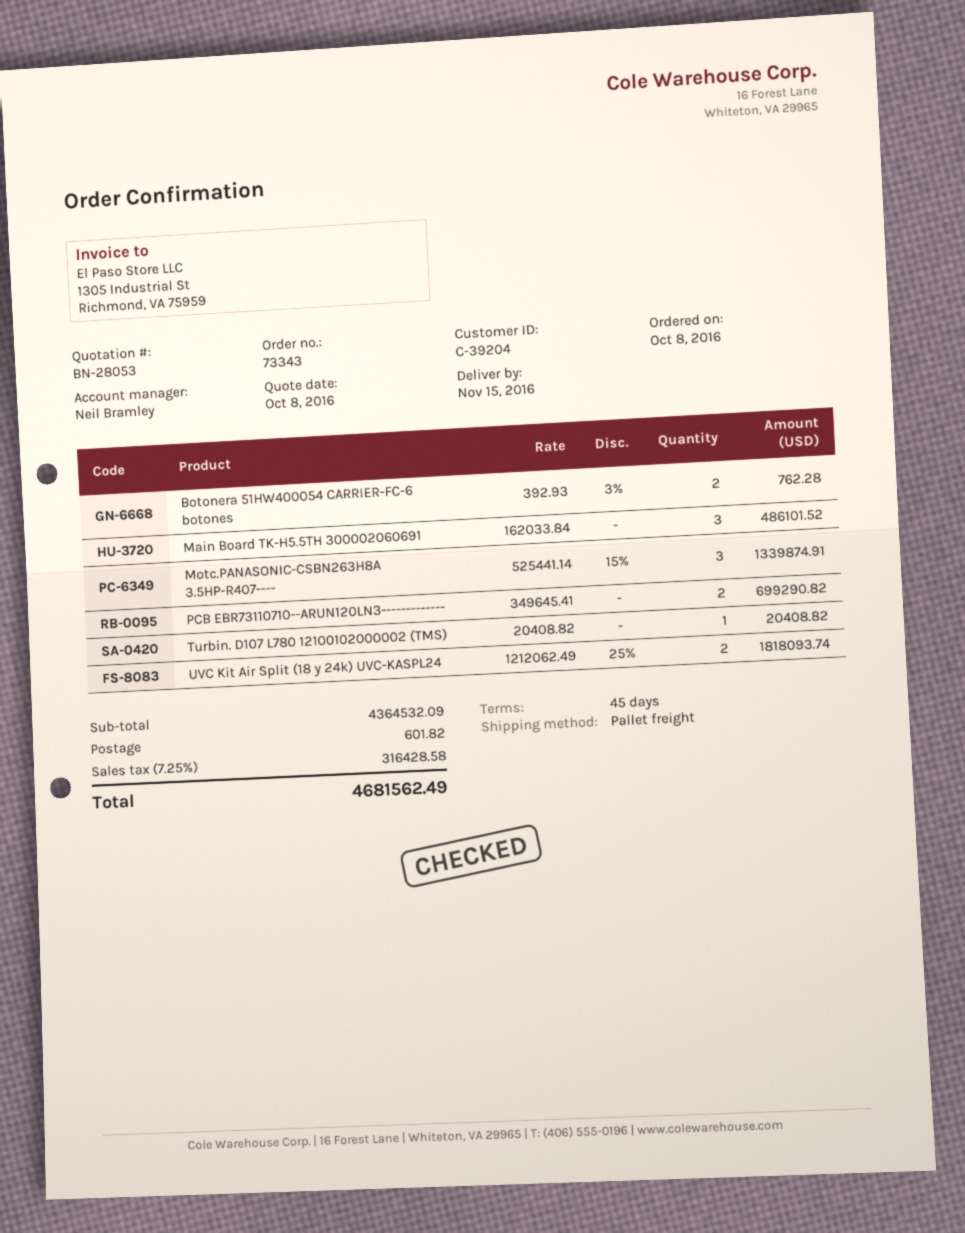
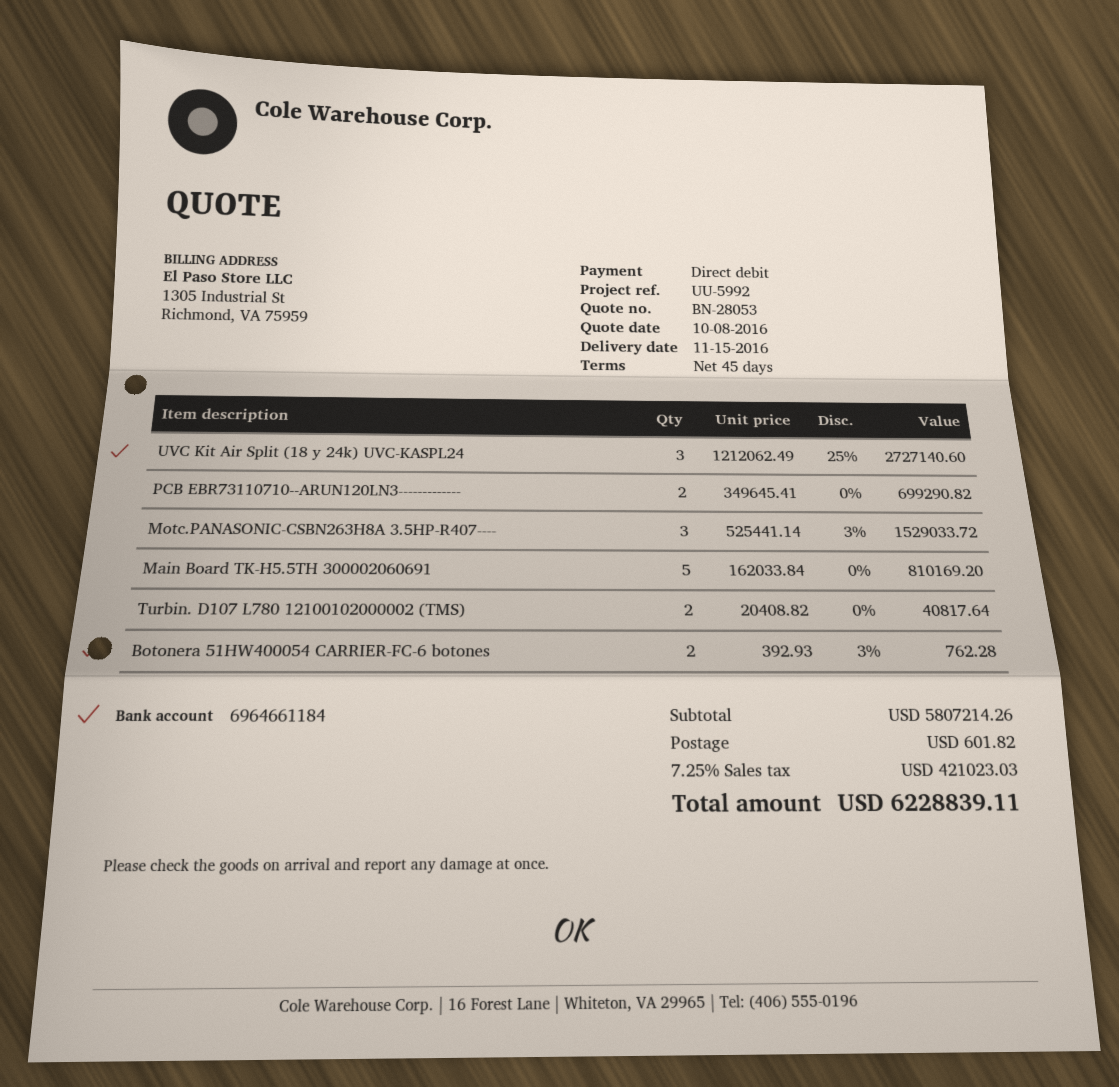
Main Board TK-H5.5TH 300002060691: 3 x 162033.84 = 486101.52 -> 5 x 162033.84 = 810169.20
Motc.PANASONIC-CSBN263H8A 3.5HP-R407----: 3 x 525441.14 - 15% = 1339874.91 -> 3 x 525441.14 - 3% = 1529033.72
Turbin. D107 L780 12100102000002 (TMS): 1 x 20408.82 = 20408.82 -> 2 x 20408.82 = 40817.64
UVC Kit Air Split (18 y 24k) UVC-KASPL24: 2 x 1212062.49 - 25% = 1818093.74 -> 3 x 1212062.49 - 25% = 2727140.60
subtotal: 4364532.09 -> 5807214.26
tax: 7.25% = 316428.58 -> 7.25% = 421023.03
total: 4681562.49 -> 6228839.11

